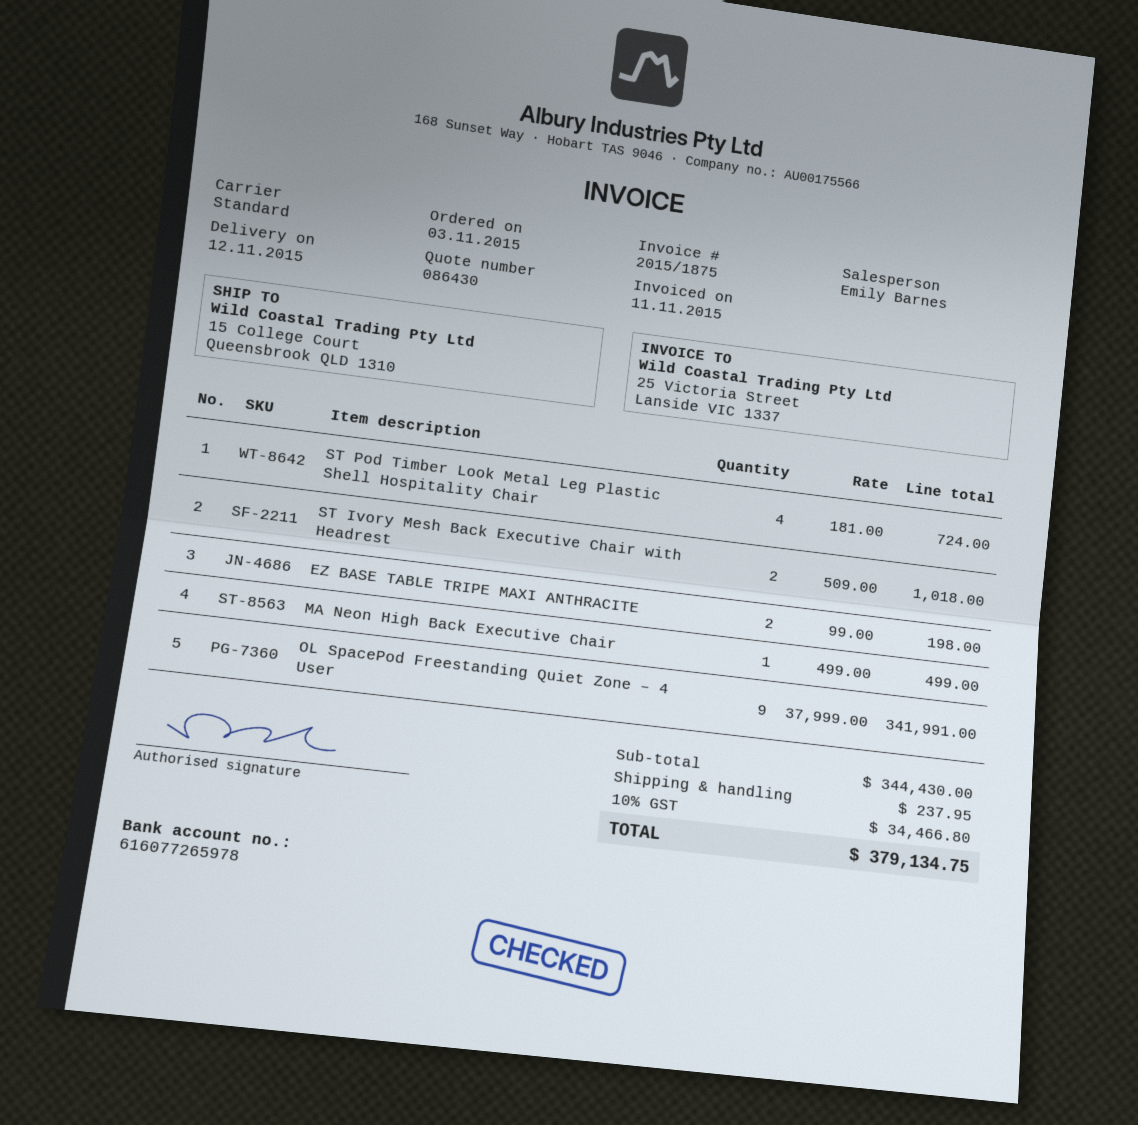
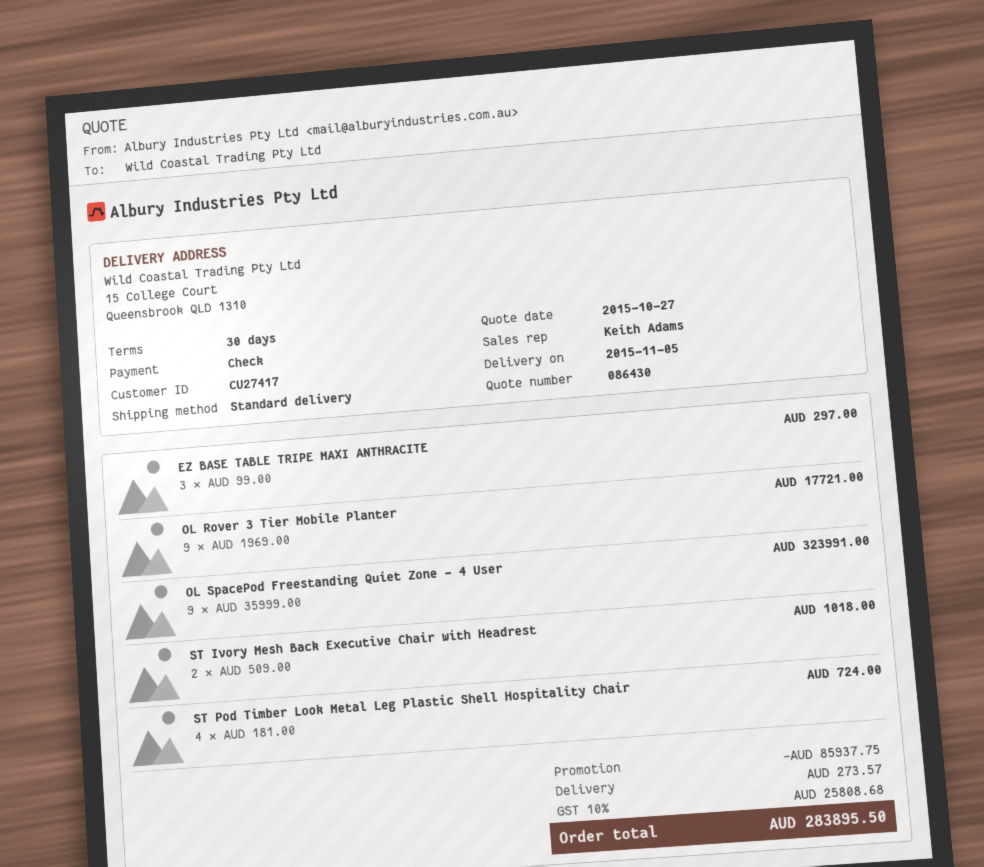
delivery date: 2015-11-12 -> 2015-11-05
sales rep: Emily Barnes -> Keith Adams
EZ BASE TABLE TRIPE MAXI ANTHRACITE: 2 x 99.00 = 198.00 -> 3 x 99.00 = 297.00
MA Neon High Back Executive Chair: 1 x 499.00 = 499.00 -> none
OL SpacePod Freestanding Quiet Zone – 4 User: 9 x 37999.00 = 341991.00 -> 9 x 35999.00 = 323991.00
OL Rover 3 Tier Mobile Planter: none -> 9 x 1969.00 = 17721.00
discount: none -> 85937.75
shipping: 237.95 -> 273.57
tax: 10% = 34466.80 -> 10% = 25808.68
total: 379134.75 -> 283895.50

